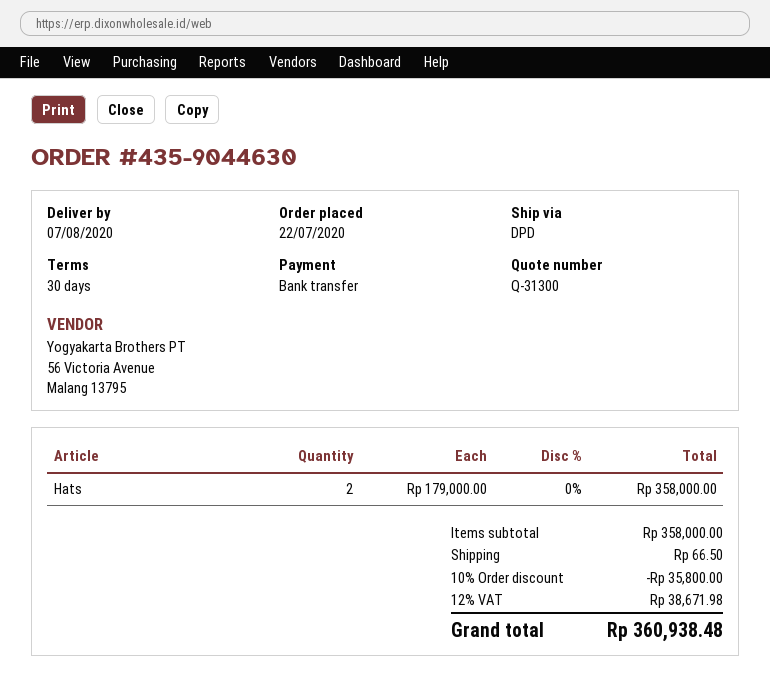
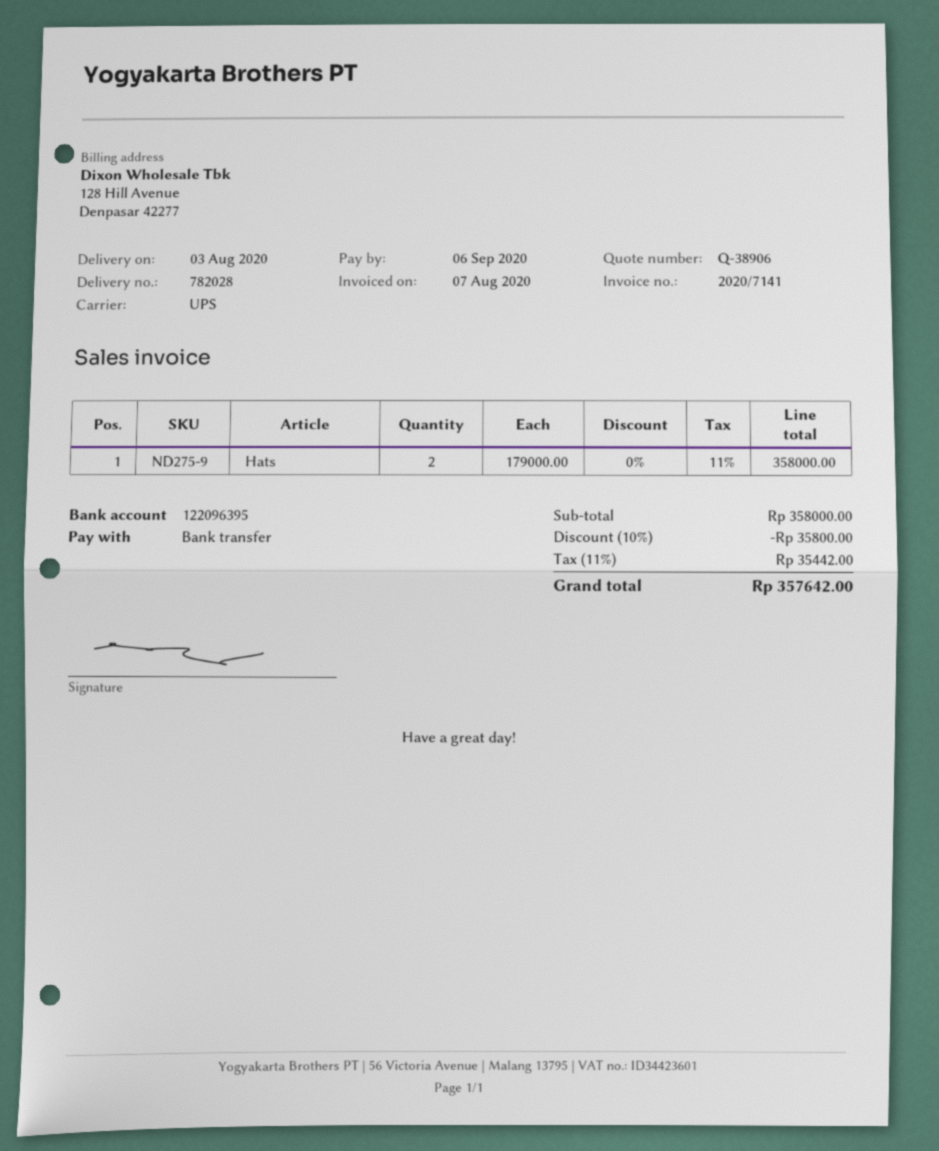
quote number: Q-31300 -> Q-38906
delivery date: 2020-08-07 -> 2020-08-03
shipping method: DPD -> UPS
shipping: 66.50 -> none
tax: 12% = 38671.98 -> 11% = 35442.00
total: 360938.48 -> 357642.00

